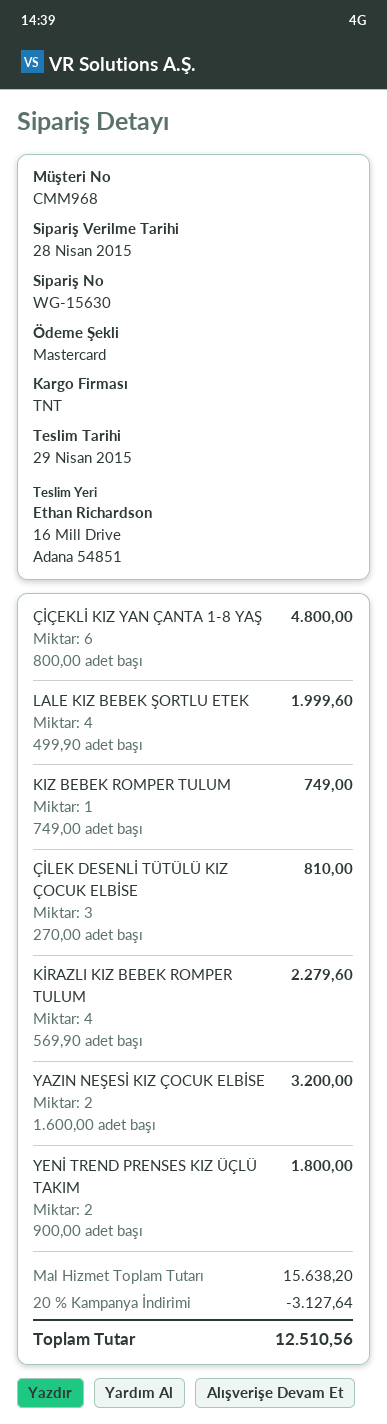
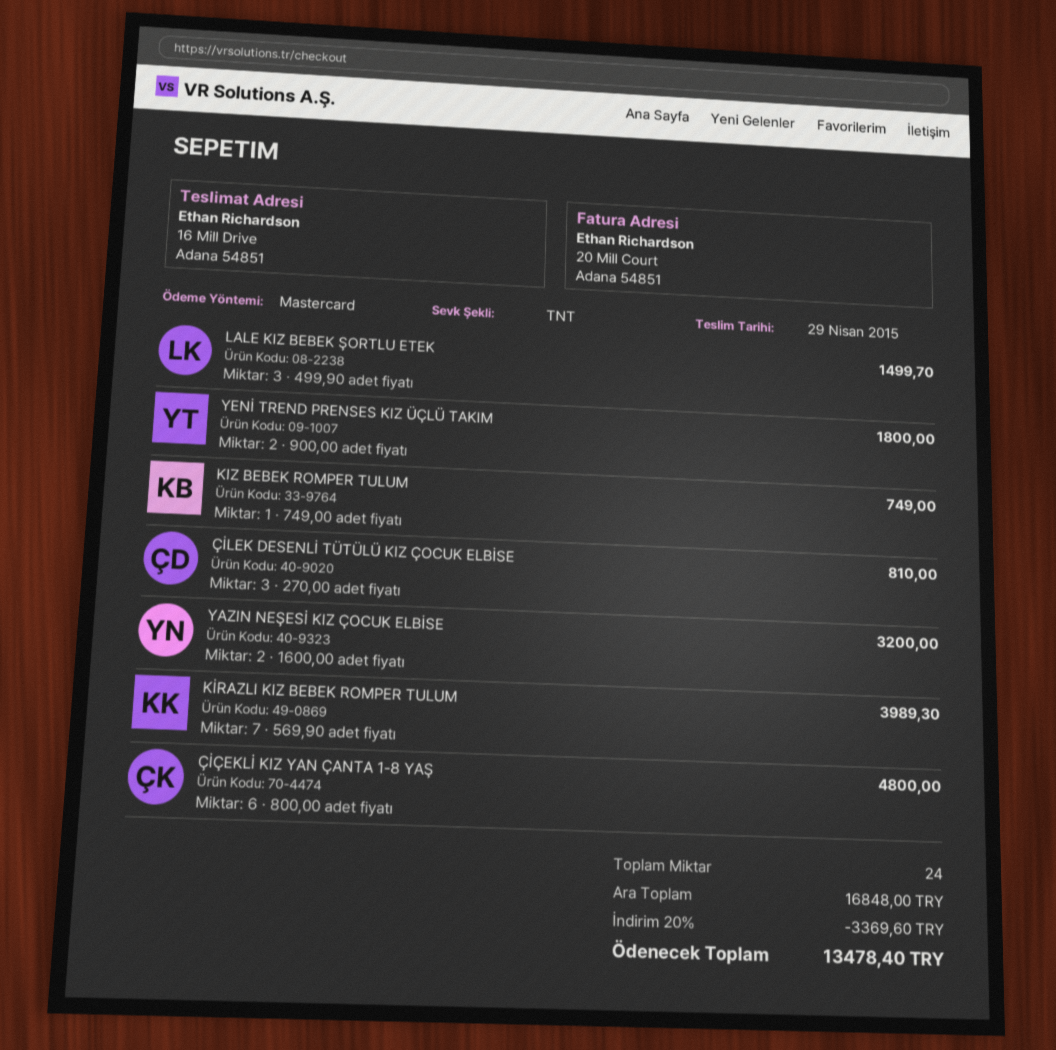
LALE KIZ BEBEK ŞORTLU ETEK: 4 x 499.90 = 1999.60 -> 3 x 499.90 = 1499.70
KİRAZLI KIZ BEBEK ROMPER TULUM: 4 x 569.90 = 2279.60 -> 7 x 569.90 = 3989.30
subtotal: 15638.20 -> 16848.00
discount: 20% = 3127.64 -> 20% = 3369.60
total: 12510.56 -> 13478.40

